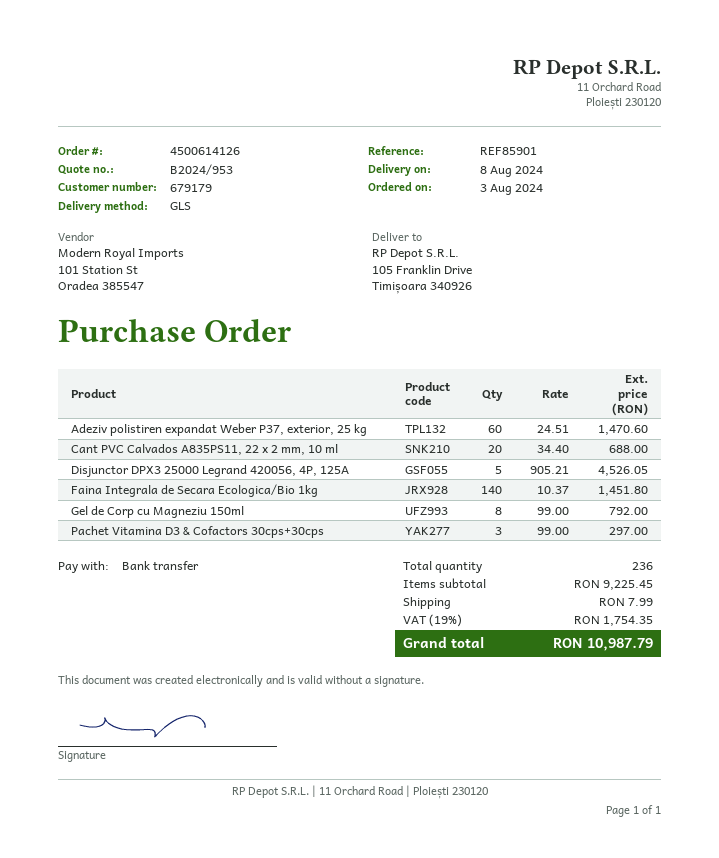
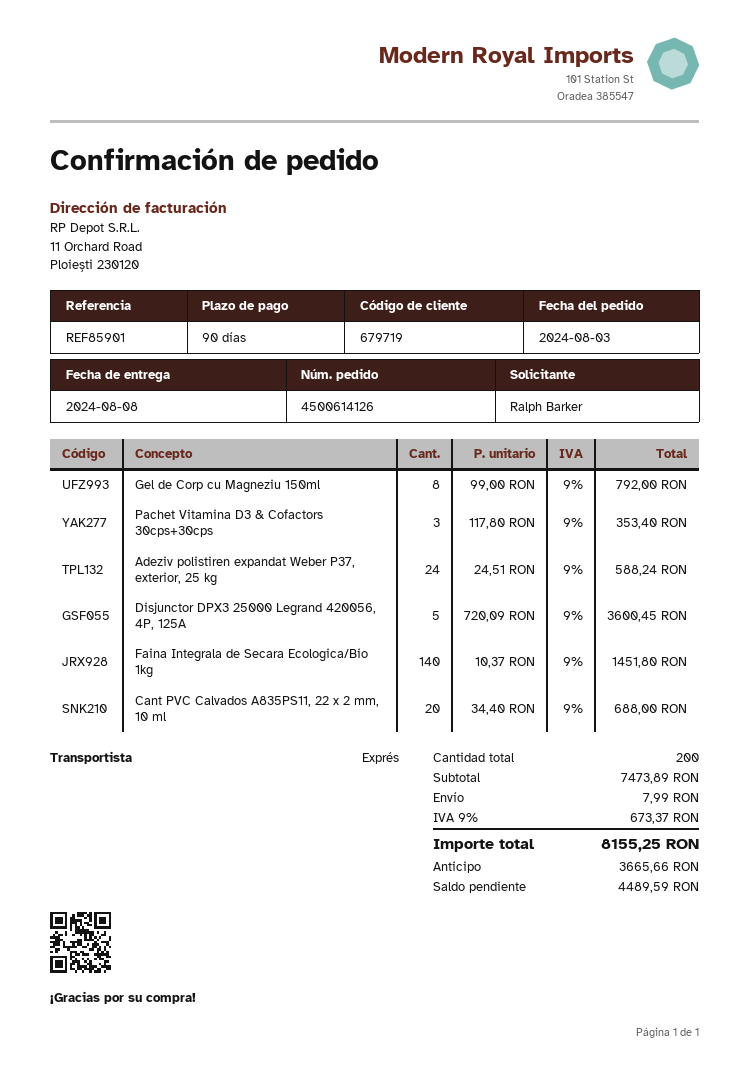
customer number: 679179 -> 679719
shipping method: GLS -> express
Adeziv polistiren expandat Weber P37, exterior, 25 kg: 60 x 24.51 = 1470.60 -> 24 x 24.51 = 588.24
Disjunctor DPX3 25000 Legrand 420056, 4P, 125A: 5 x 905.21 = 4526.05 -> 5 x 720.09 = 3600.45
Pachet Vitamina D3 & Cofactors 30cps+30cps: 3 x 99.00 = 297.00 -> 3 x 117.80 = 353.40
total quantity: 236 -> 200
subtotal: 9225.45 -> 7473.89
tax: 19% = 1754.35 -> 9% = 673.37
total: 10987.79 -> 8155.25

